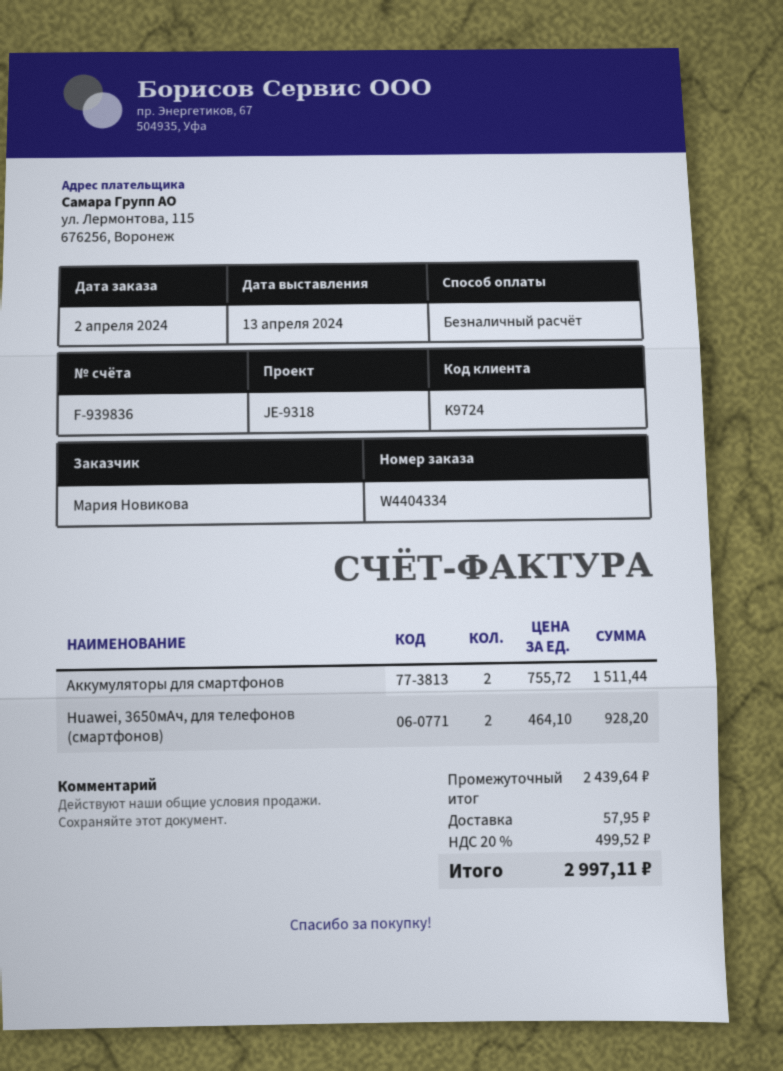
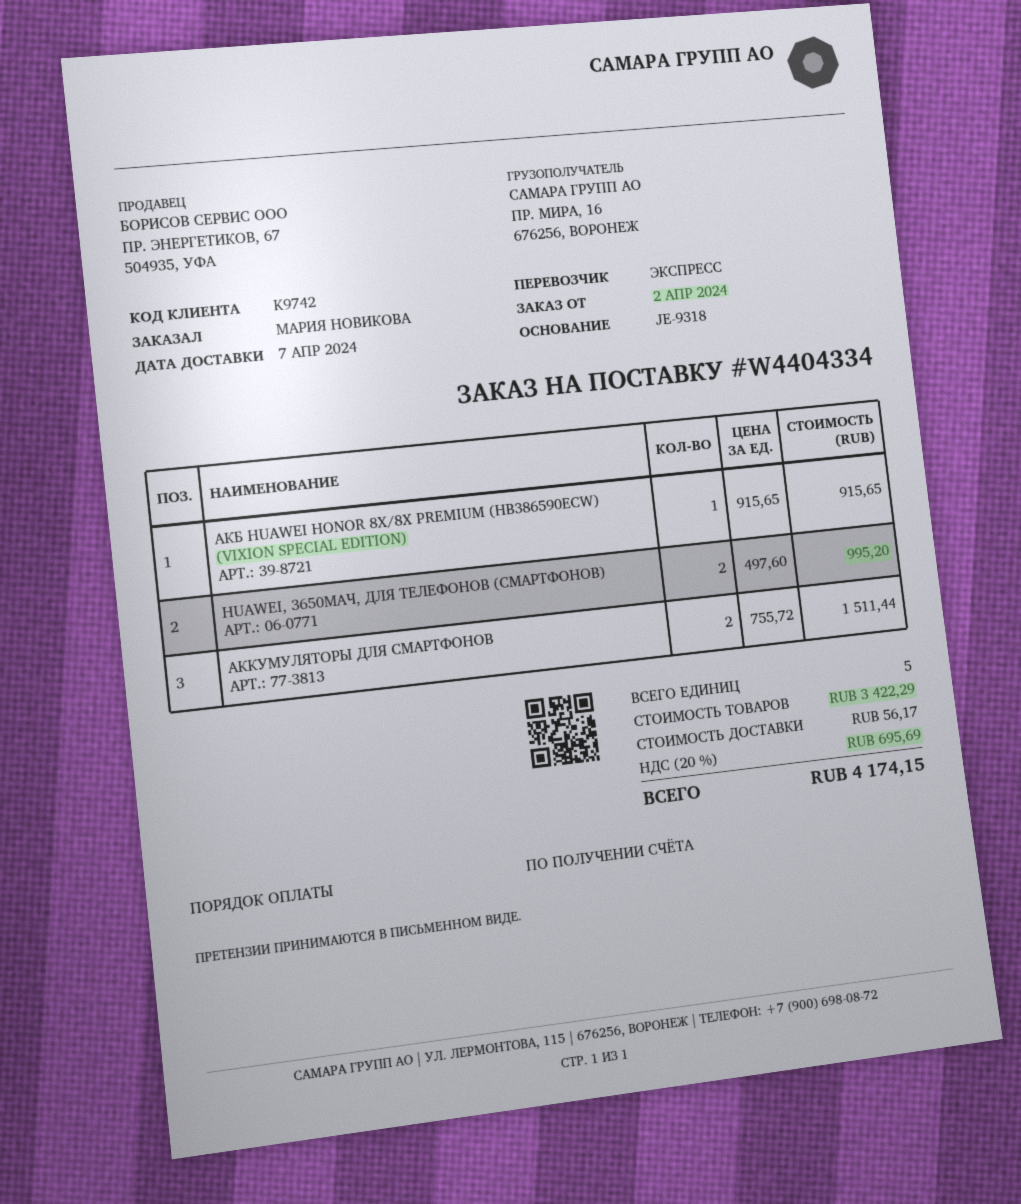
customer number: K9724 -> K9742
Huawei, 3650мАч, для телефонов (смартфонов): 2 x 464.10 = 928.20 -> 2 x 497.60 = 995.20
АКБ HUAWEI HONOR 8X/8X PREMIUM (HB386590ECW) (VIXION SPECIAL EDITION): none -> 1 x 915.65 = 915.65
subtotal: 2439.64 -> 3422.29
shipping: 57.95 -> 56.17
tax: 20% = 499.52 -> 20% = 695.69
total: 2997.11 -> 4174.15

